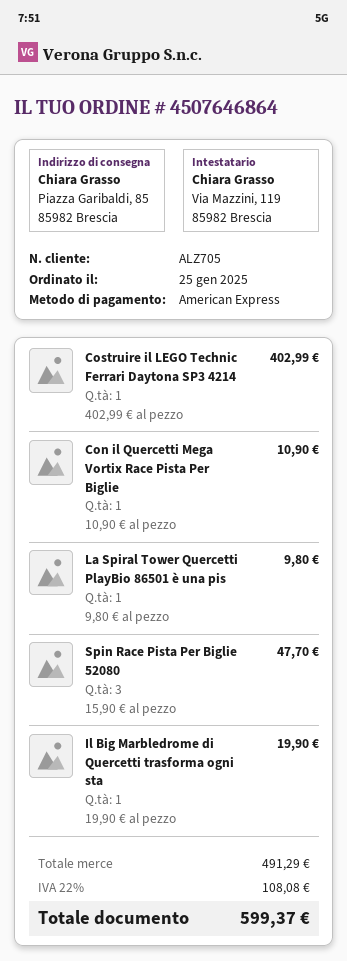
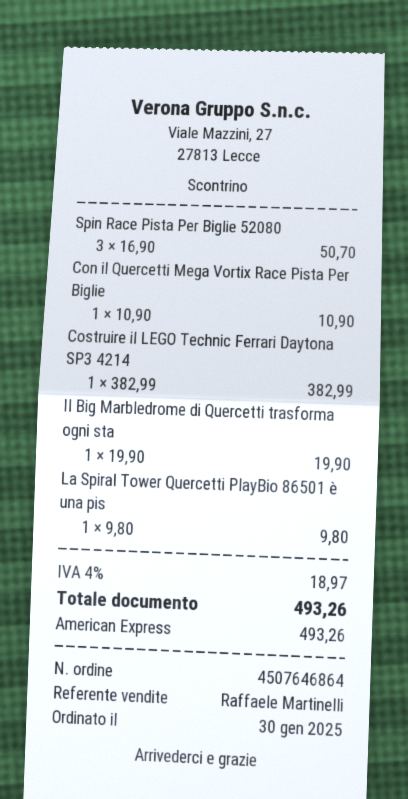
order date: 2025-01-25 -> 2025-01-30
Costruire il LEGO Technic Ferrari Daytona SP3 4214: 1 x 402.99 = 402.99 -> 1 x 382.99 = 382.99
Spin Race Pista Per Biglie 52080: 3 x 15.90 = 47.70 -> 3 x 16.90 = 50.70
tax: 22% = 108.08 -> 4% = 18.97
total: 599.37 -> 493.26

